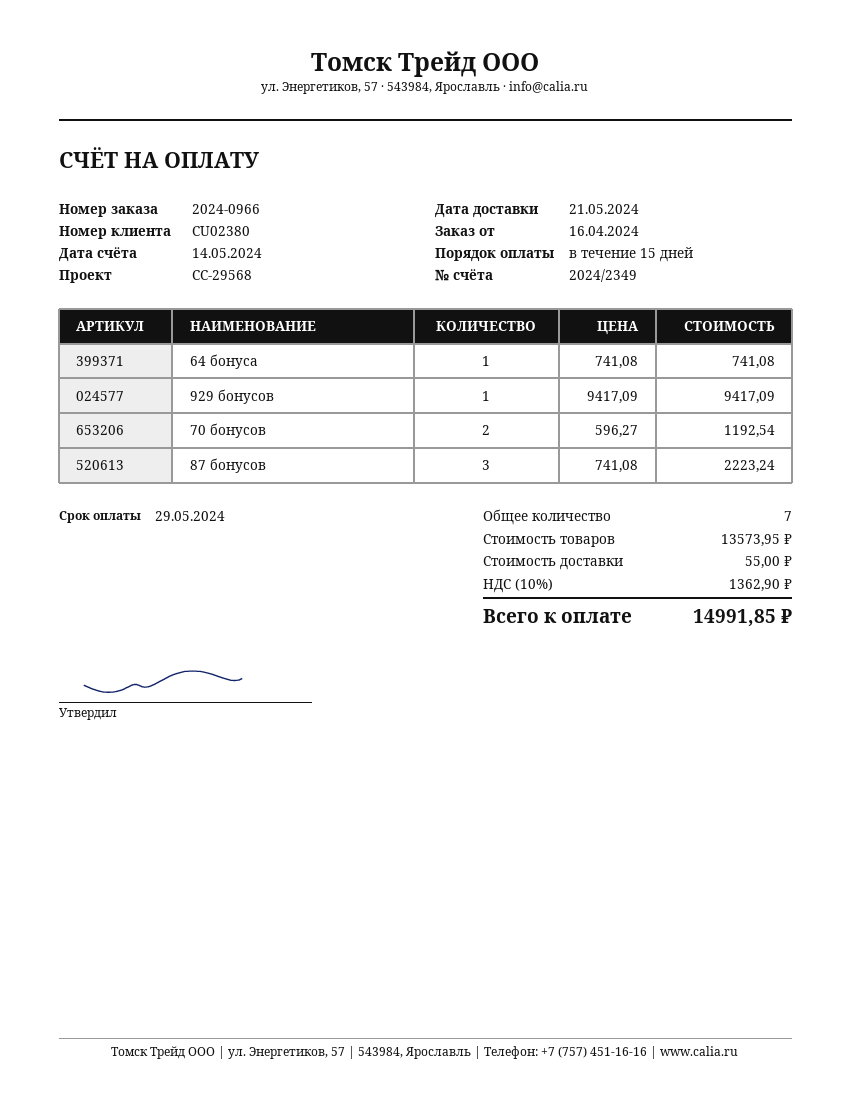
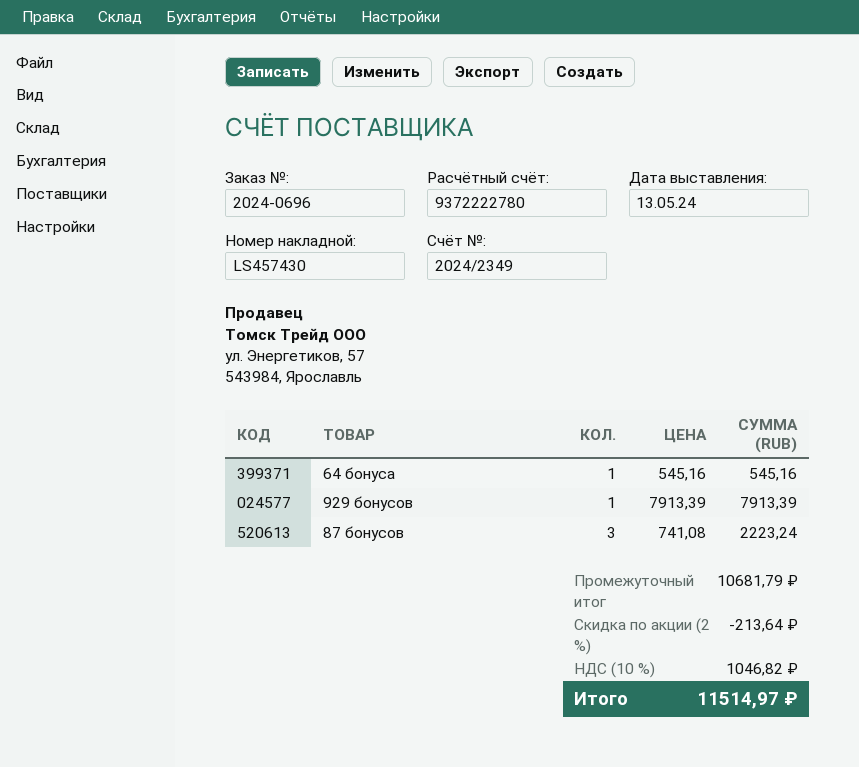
order number: 2024-0966 -> 2024-0696
invoice date: 2024-05-14 -> 2024-05-13
64 бонуса: 1 x 741.08 = 741.08 -> 1 x 545.16 = 545.16
929 бонусов: 1 x 9417.09 = 9417.09 -> 1 x 7913.39 = 7913.39
70 бонусов: 2 x 596.27 = 1192.54 -> none
subtotal: 13573.95 -> 10681.79
discount: none -> 2% = 213.64
shipping: 55.00 -> none
tax: 10% = 1362.90 -> 10% = 1046.82
total: 14991.85 -> 11514.97

